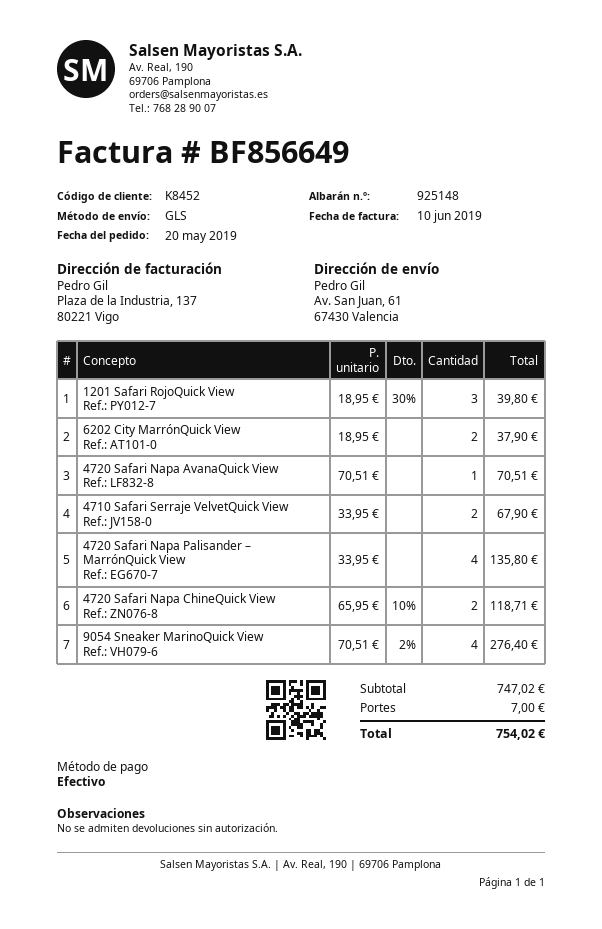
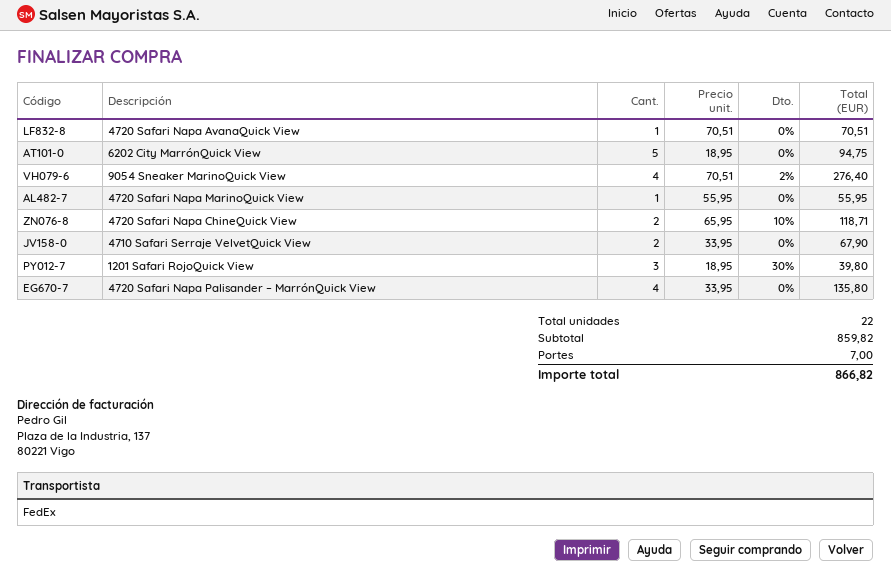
shipping method: GLS -> FedEx
6202 City MarrónQuick View: 2 x 18.95 = 37.90 -> 5 x 18.95 = 94.75
4720 Safari Napa MarinoQuick View: none -> 1 x 55.95 = 55.95
subtotal: 747.02 -> 859.82
total: 754.02 -> 866.82

